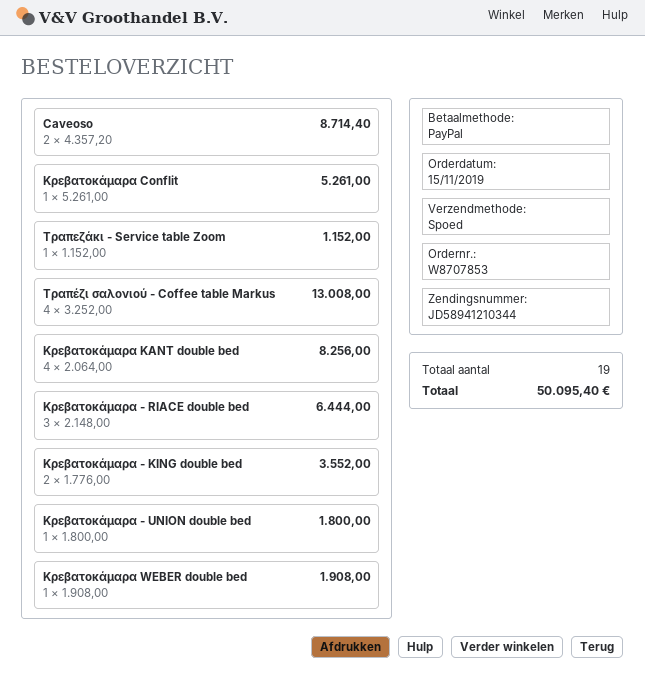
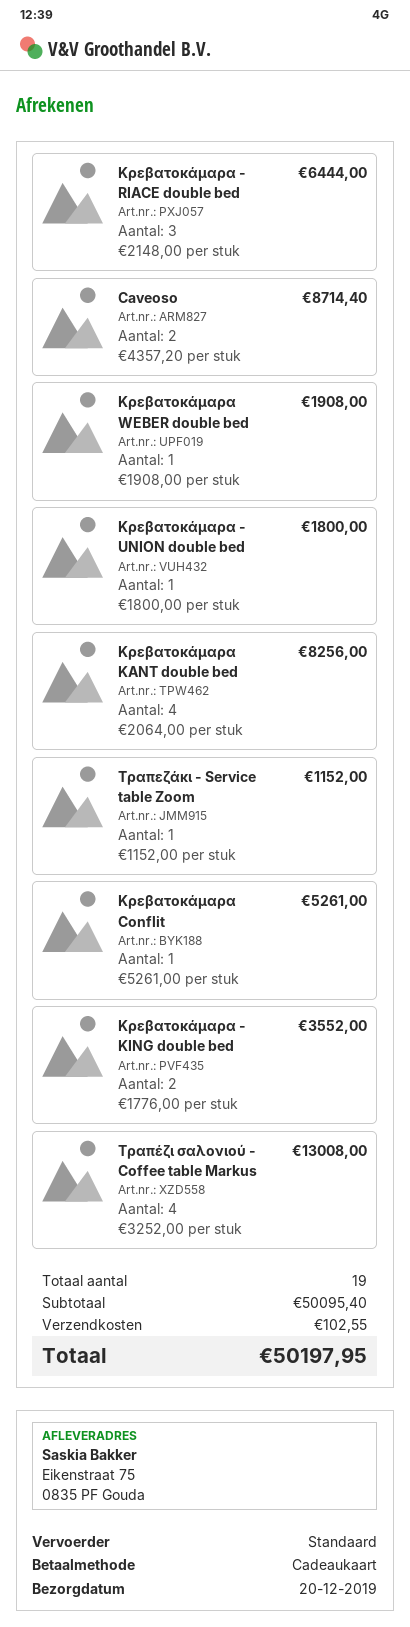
payment method: PayPal -> gift card
shipping method: express -> standard
shipping: none -> 102.55
total: 50095.40 -> 50197.95

